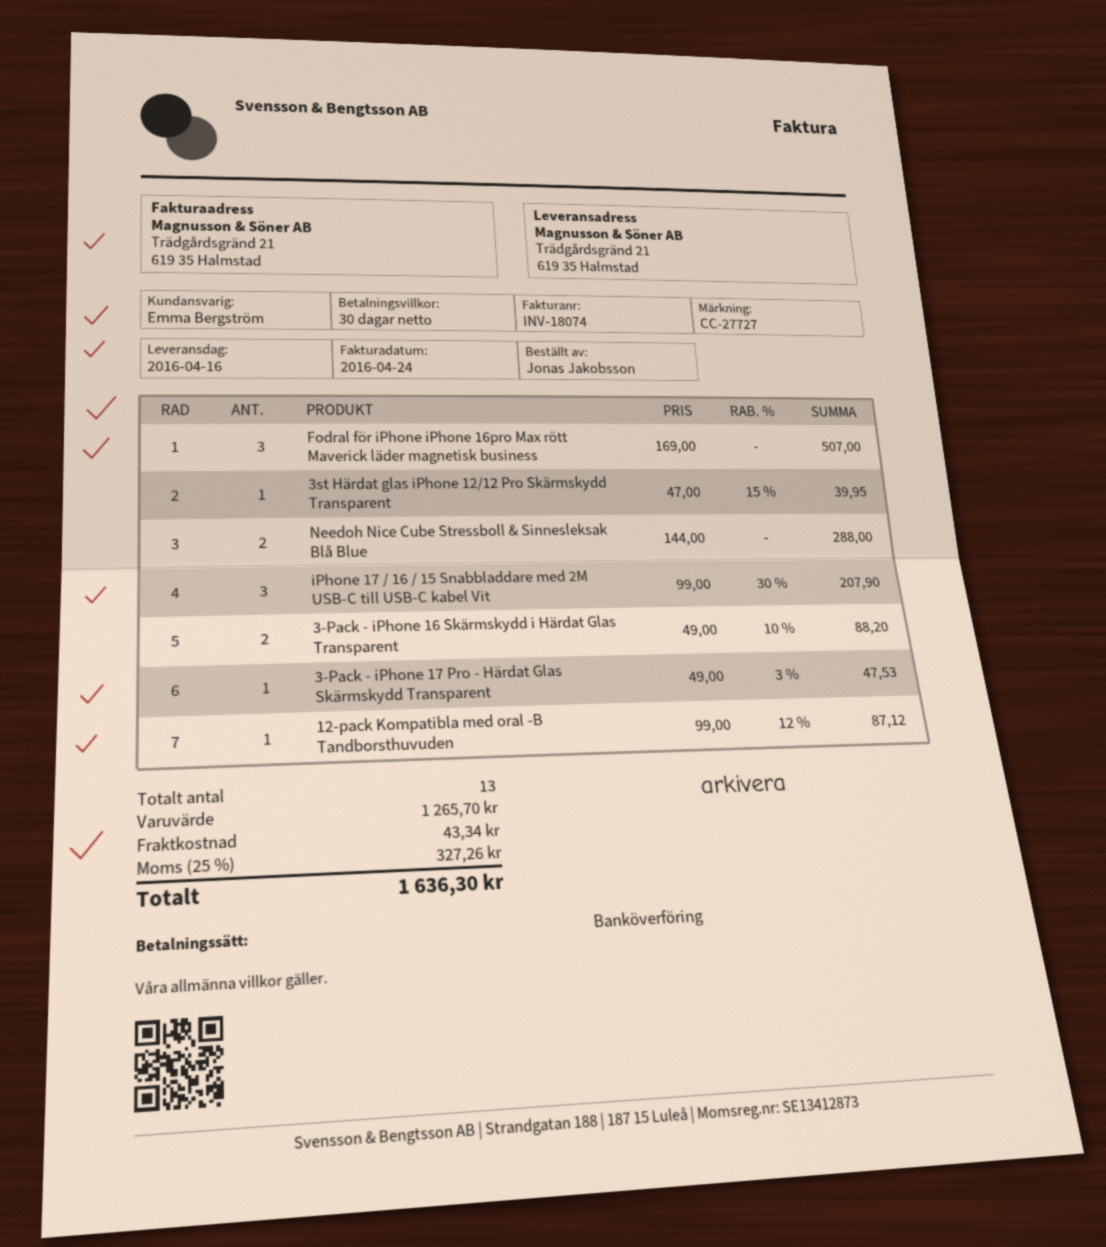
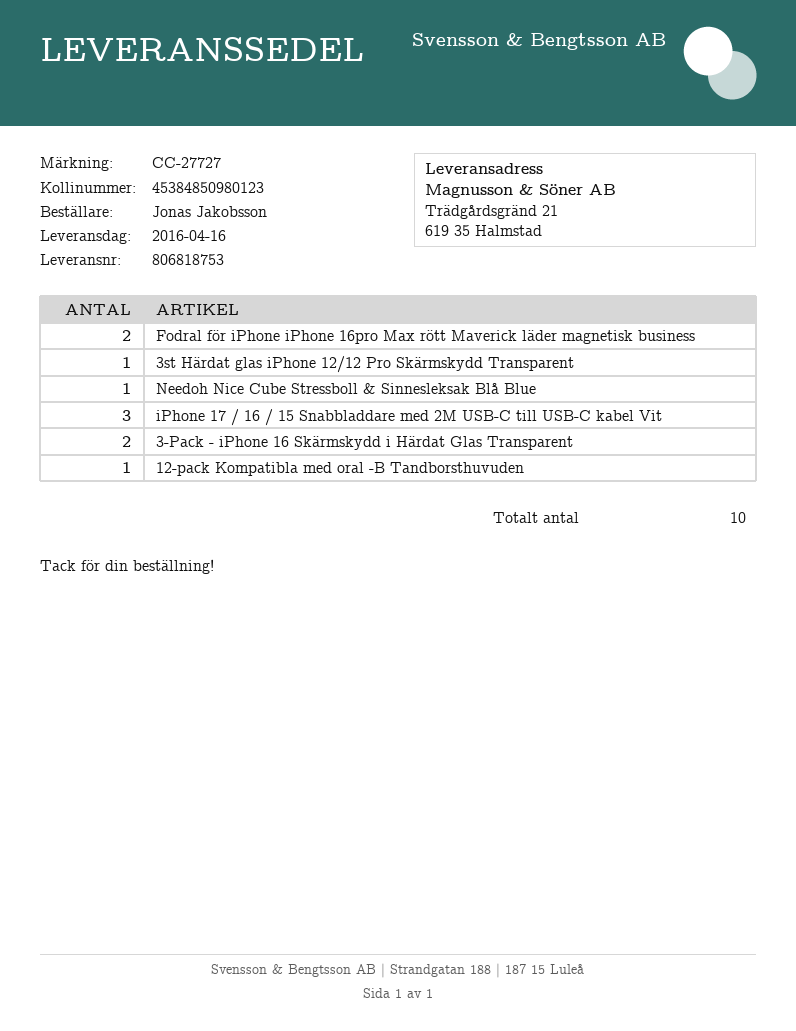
Fodral för iPhone iPhone 16pro Max rött Maverick läder magnetisk business: 3 -> 2
Needoh Nice Cube Stressboll & Sinnesleksak Blå Blue: 2 -> 1
3-Pack - iPhone 17 Pro - Härdat Glas Skärmskydd Transparent: 1 -> none
total quantity: 13 -> 10

